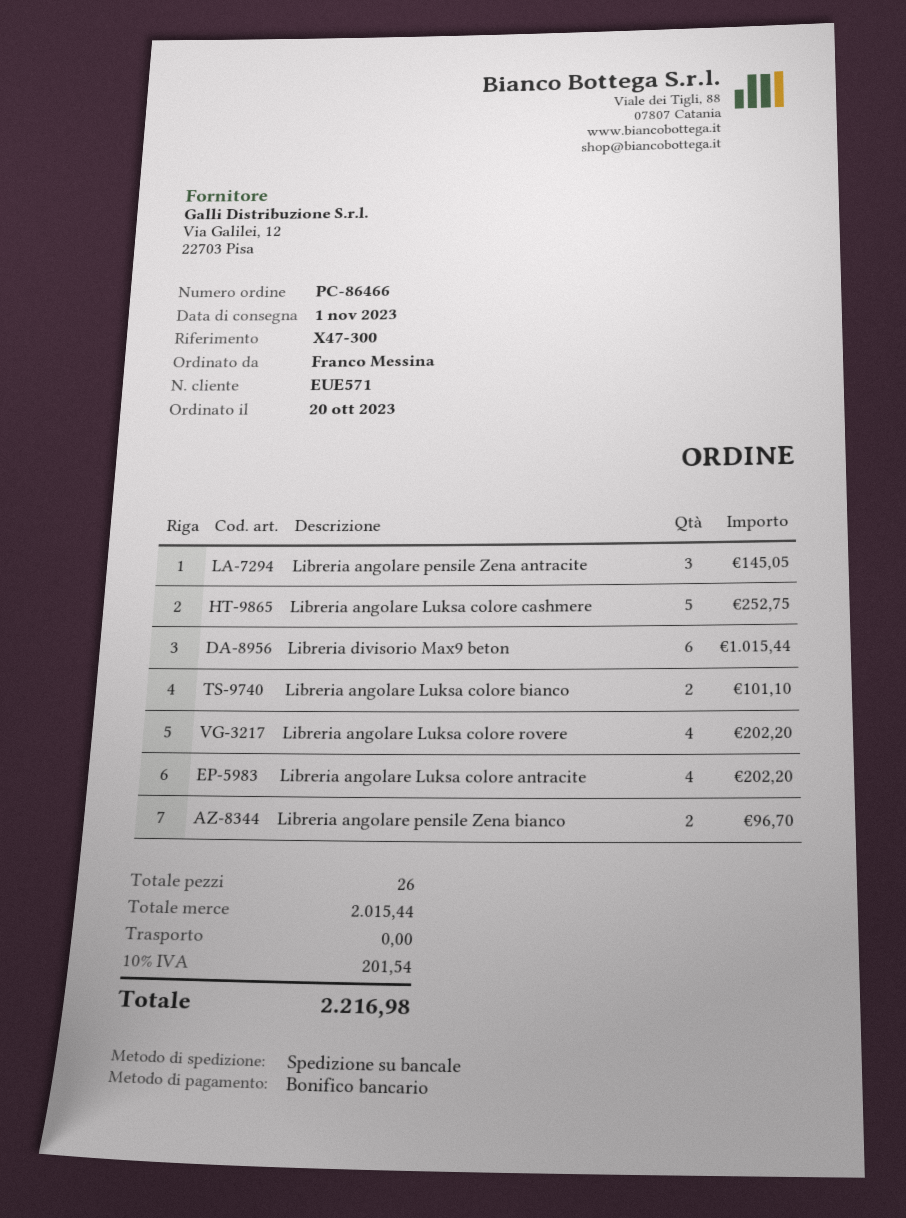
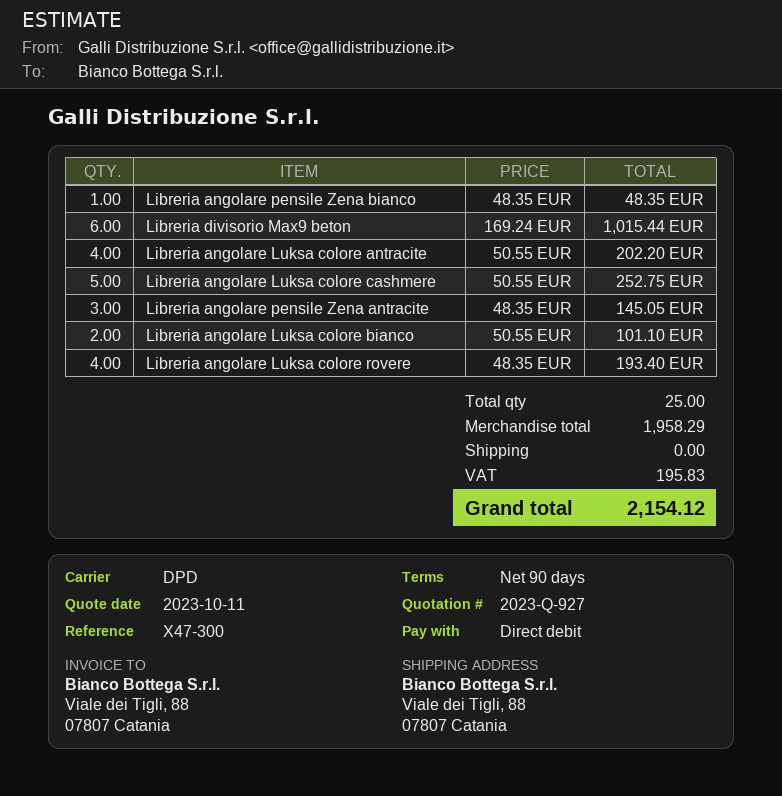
payment method: bank transfer -> direct debit
shipping method: pallet freight -> DPD
Libreria angolare Luksa colore rovere: 4 for 202.20 -> 4 for 193.40
Libreria angolare pensile Zena bianco: 2 for 96.70 -> 1 for 48.35
total quantity: 26 -> 25
subtotal: 2015.44 -> 1958.29
tax: 201.54 -> 195.83
total: 2216.98 -> 2154.12

